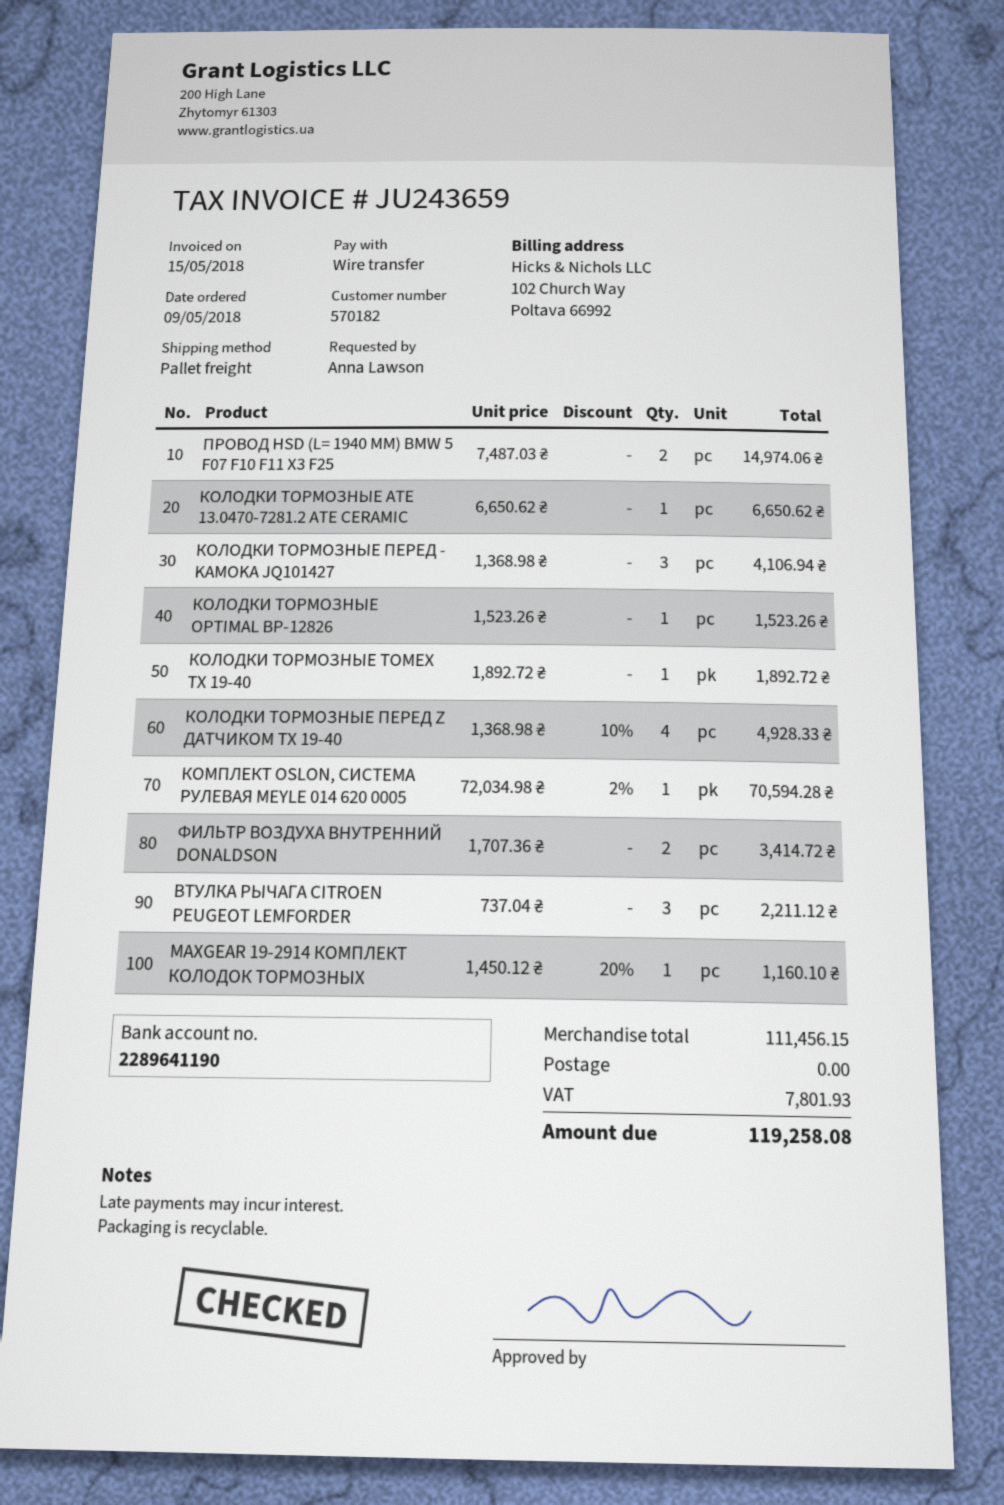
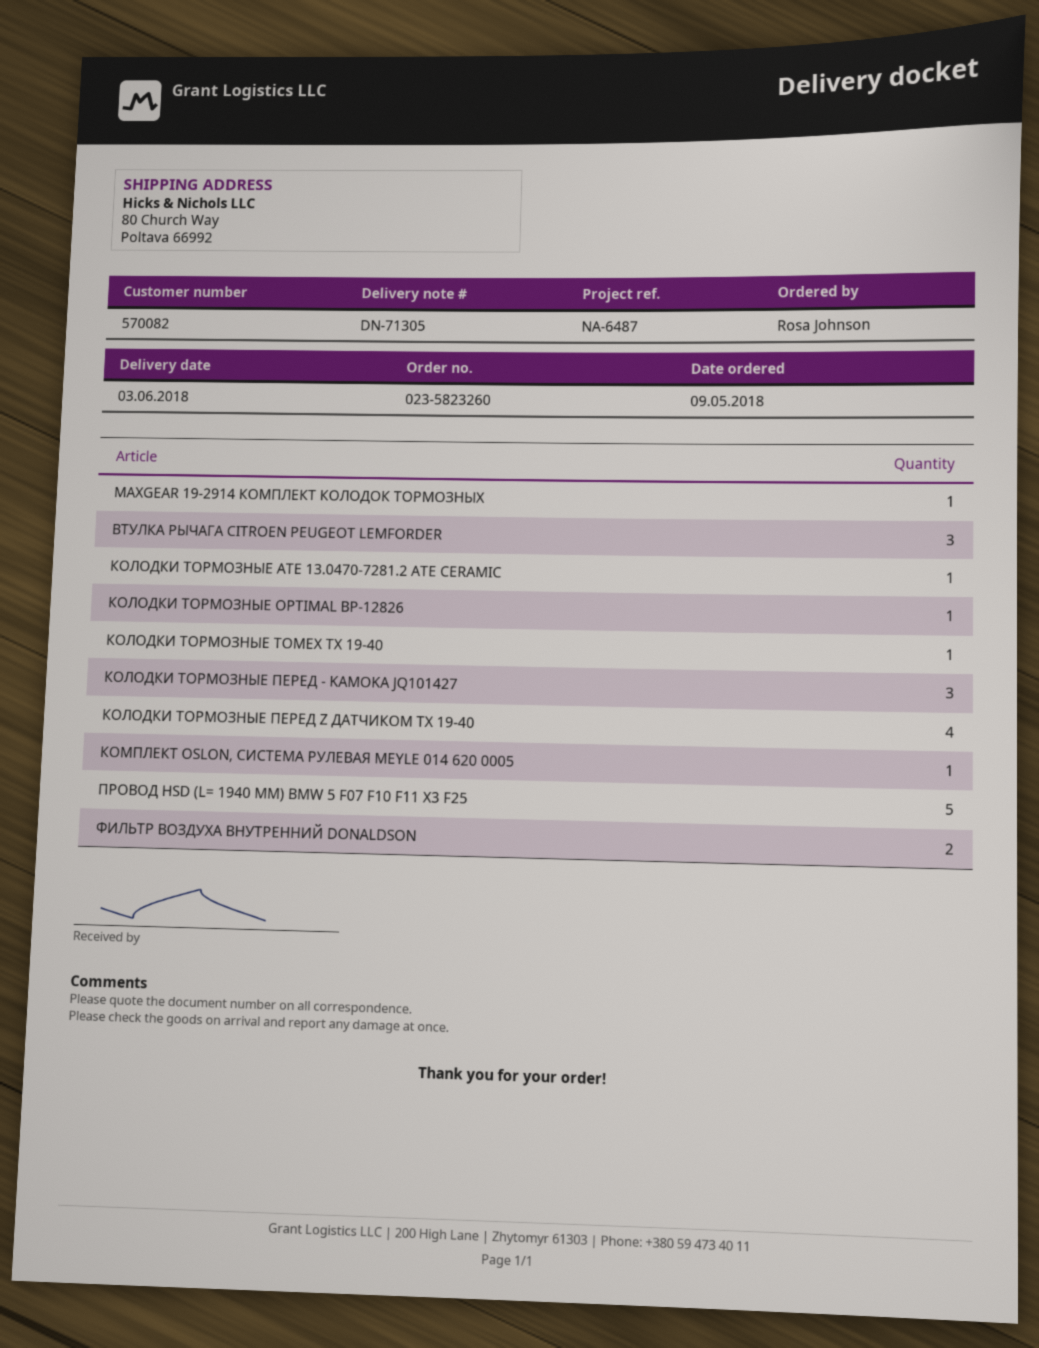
customer number: 570182 -> 570082
ordered by: Anna Lawson -> Rosa Johnson
ПРОВОД HSD (L= 1940 MM) BMW 5 F07 F10 F11 X3 F25: 2 -> 5

